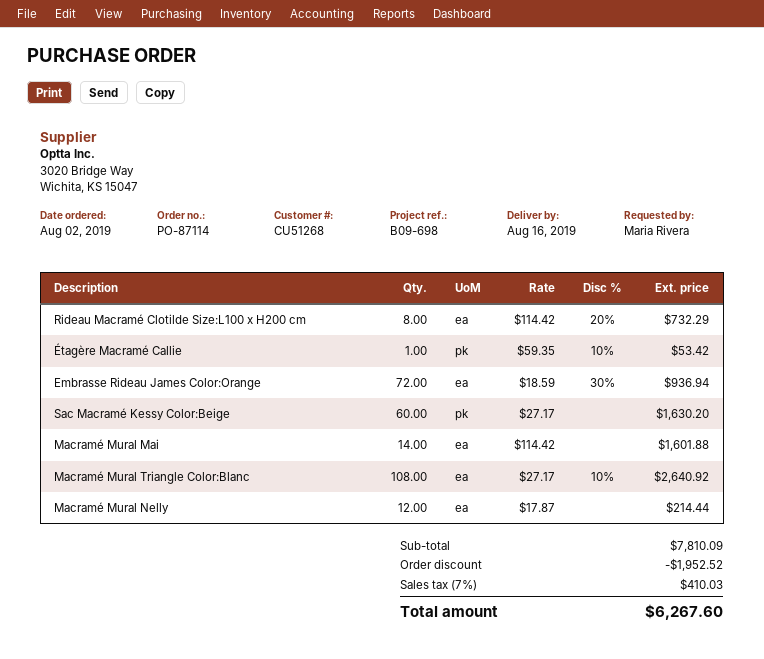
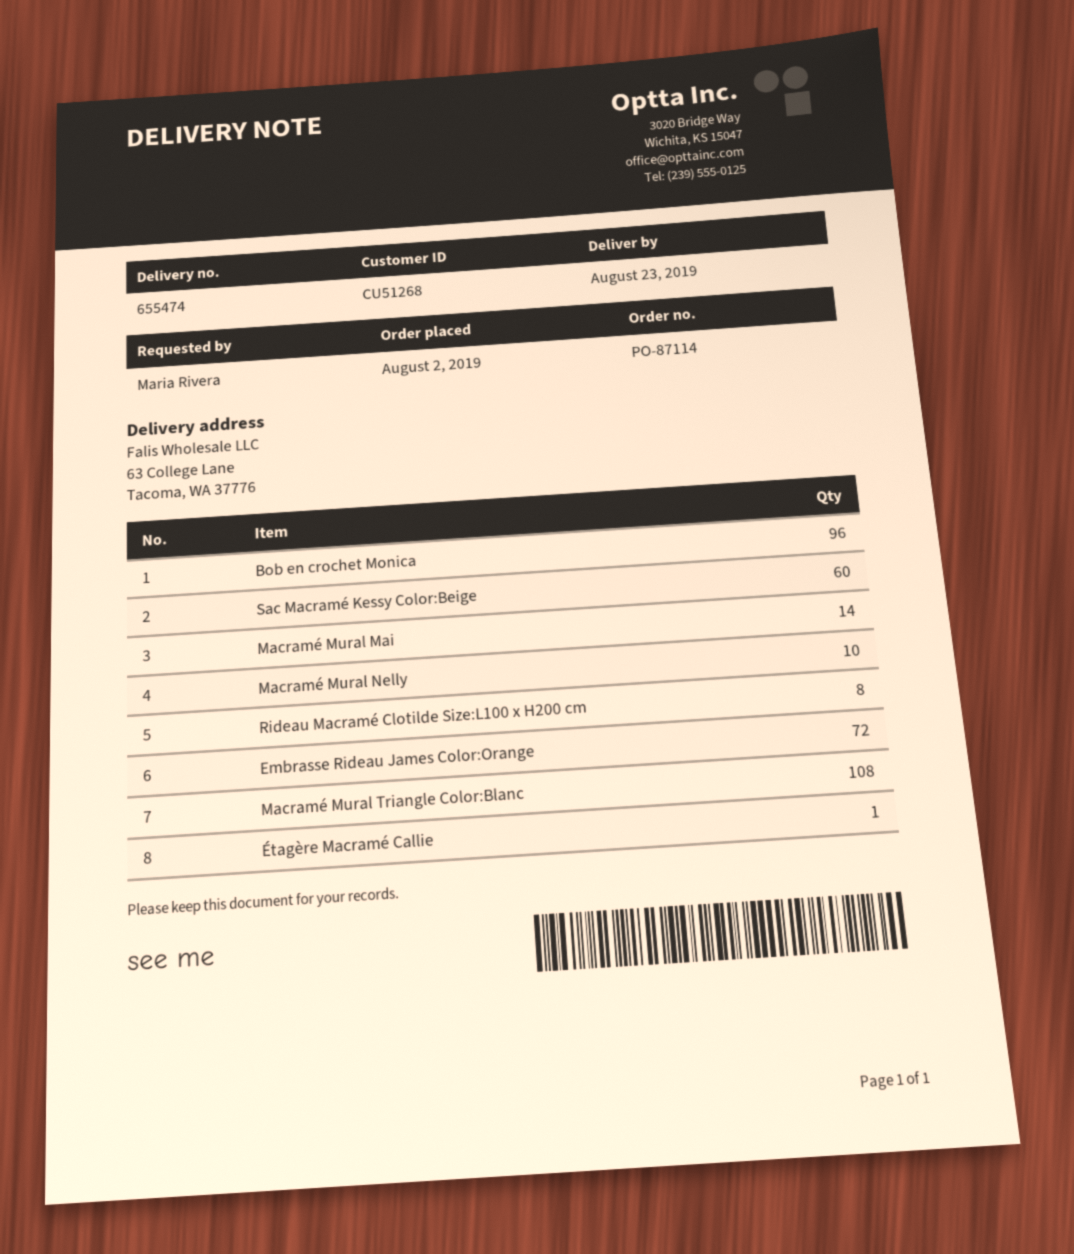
delivery date: 2019-08-16 -> 2019-08-23
Macramé Mural Nelly: 12 -> 10
Bob en crochet Monica: none -> 96

